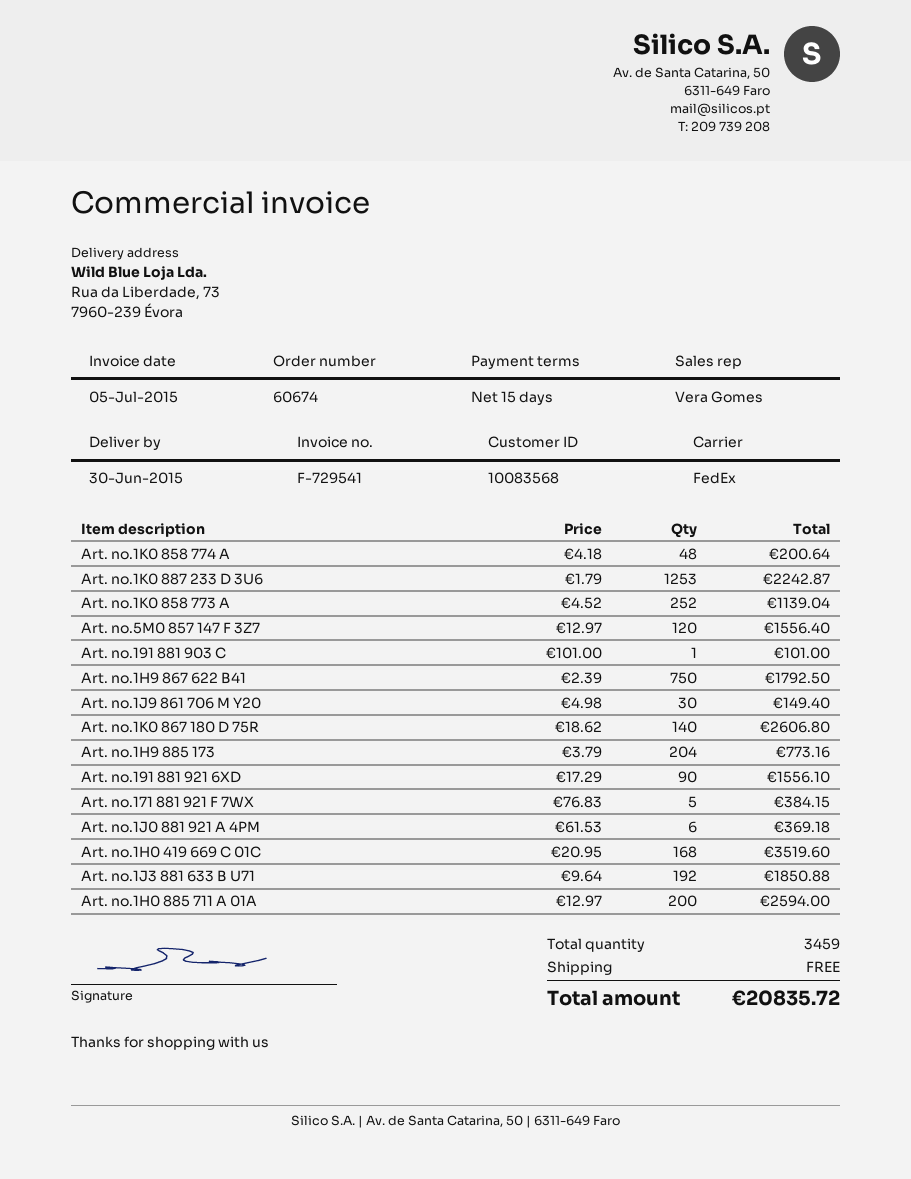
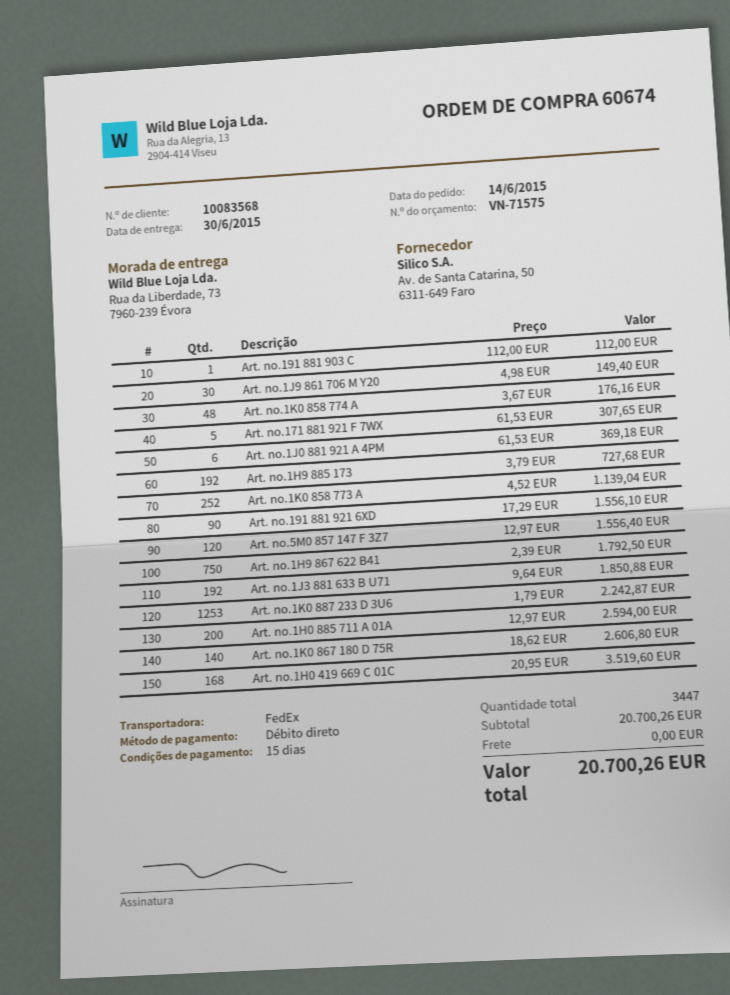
Art. no.1K0 858 774 A: 48 x 4.18 = 200.64 -> 48 x 3.67 = 176.16
Art. no.191 881 903 C: 1 x 101.00 = 101.00 -> 1 x 112.00 = 112.00
Art. no.1H9 885 173: 204 x 3.79 = 773.16 -> 192 x 3.79 = 727.68
Art. no.171 881 921 F 7WX: 5 x 76.83 = 384.15 -> 5 x 61.53 = 307.65
total quantity: 3459 -> 3447
total: 20835.72 -> 20700.26

